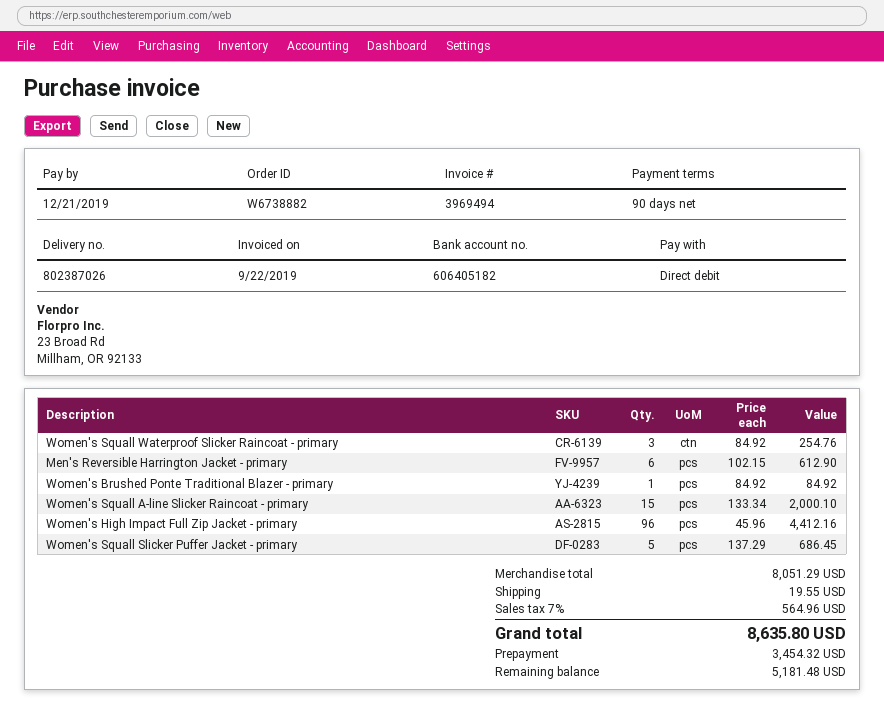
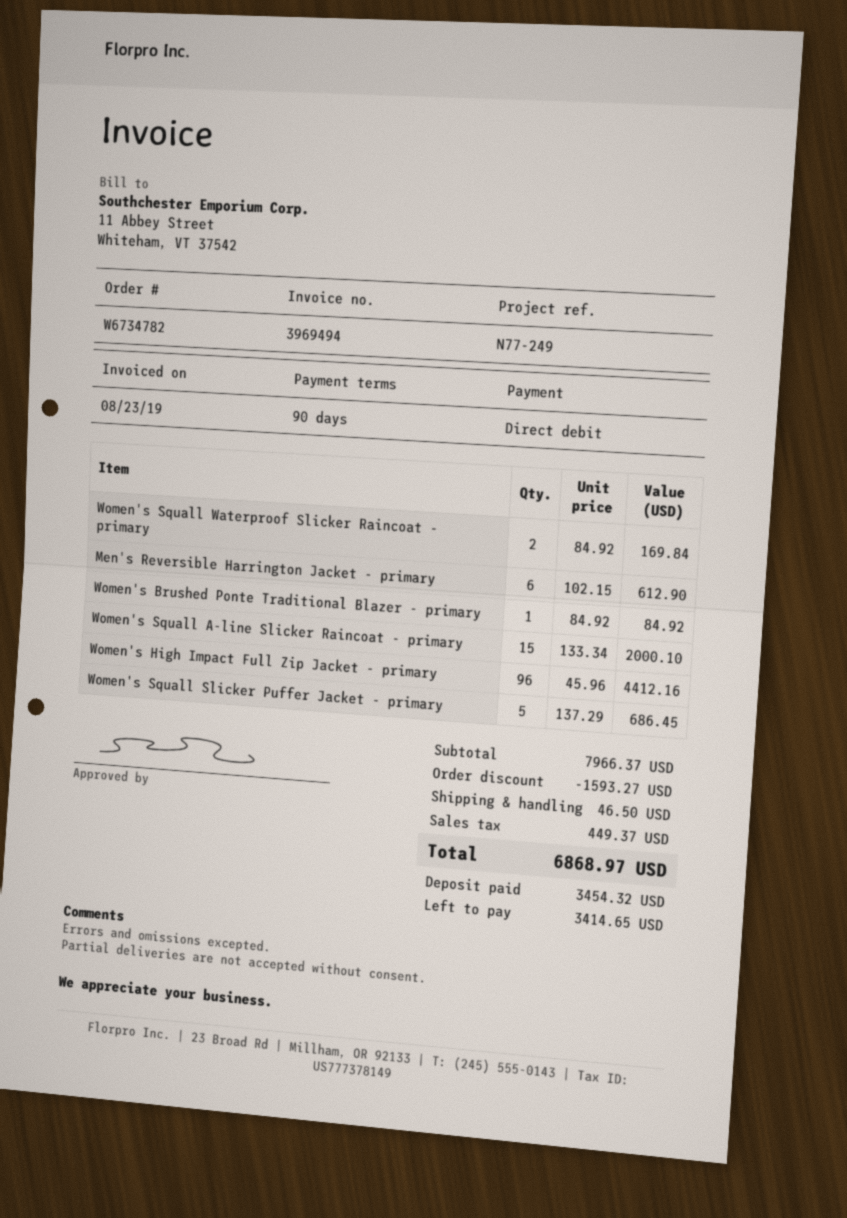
order number: W6738882 -> W6734782
invoice date: 2019-09-22 -> 2019-08-23
Women's Squall Waterproof Slicker Raincoat - primary: 3 x 84.92 = 254.76 -> 2 x 84.92 = 169.84
subtotal: 8051.29 -> 7966.37
discount: none -> 1593.27
shipping: 19.55 -> 46.50
tax: 564.96 -> 449.37
total: 8635.80 -> 6868.97
balance: 5181.48 -> 3414.65

